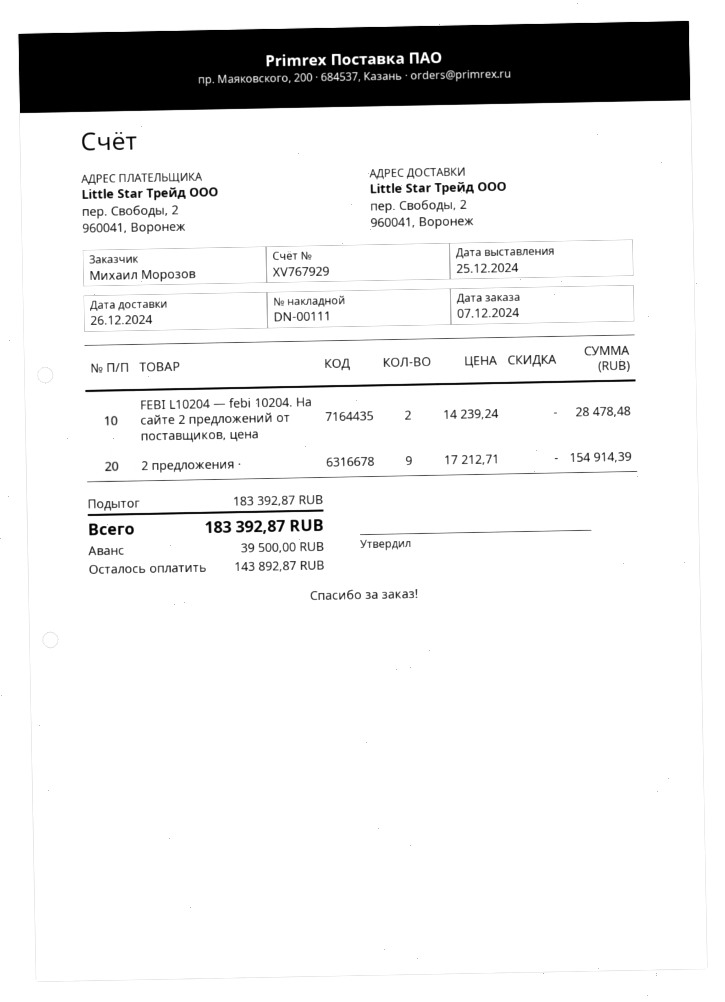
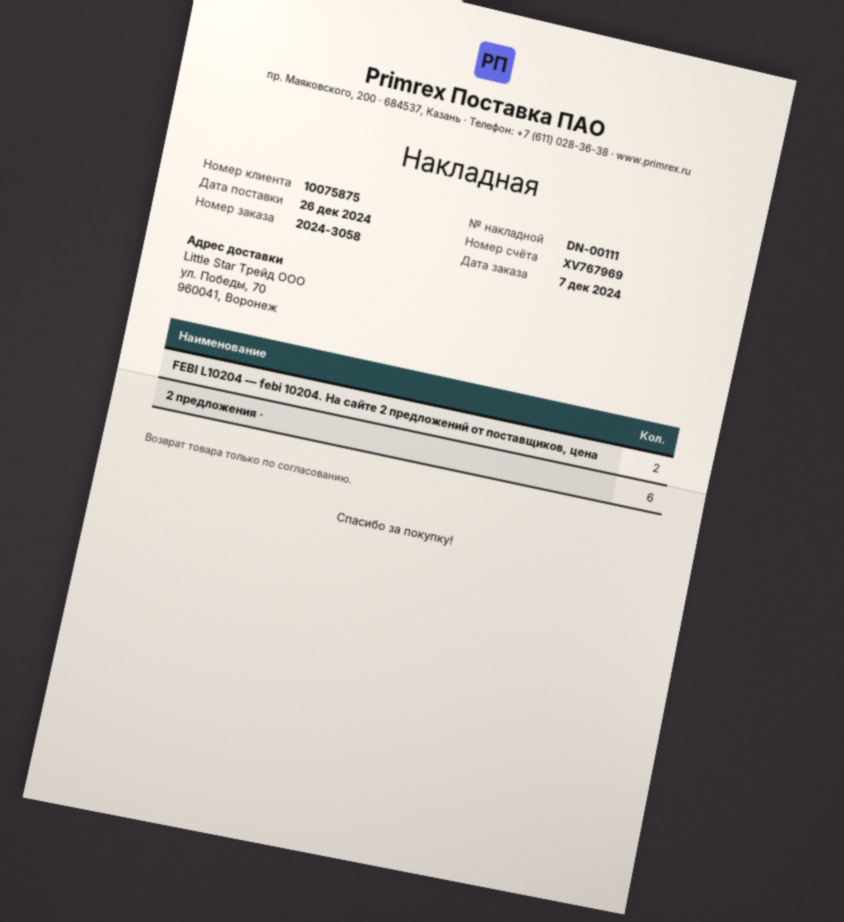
invoice number: XV767929 -> XV767969
ship to: пер. Свободы, 2, 960041, Воронеж -> ул. Победы, 70, 960041, Воронеж
2 предложения ·: 9 -> 6

